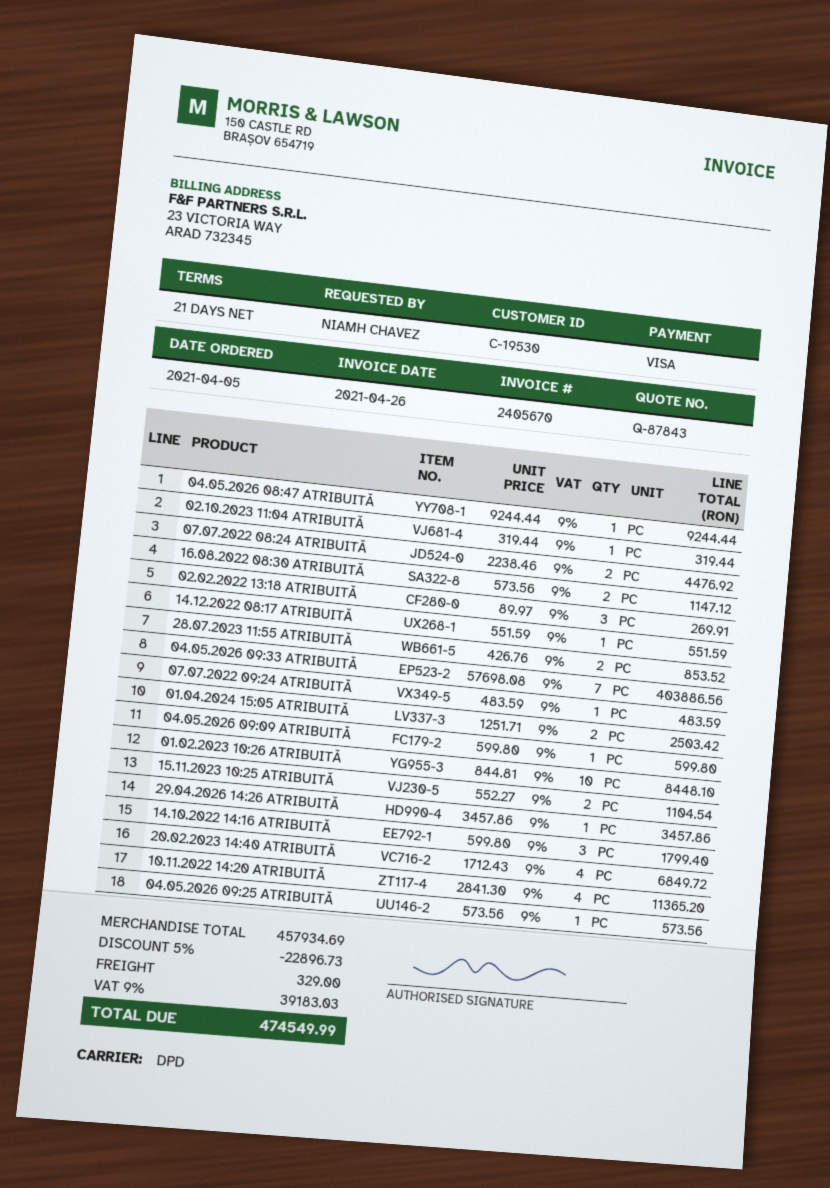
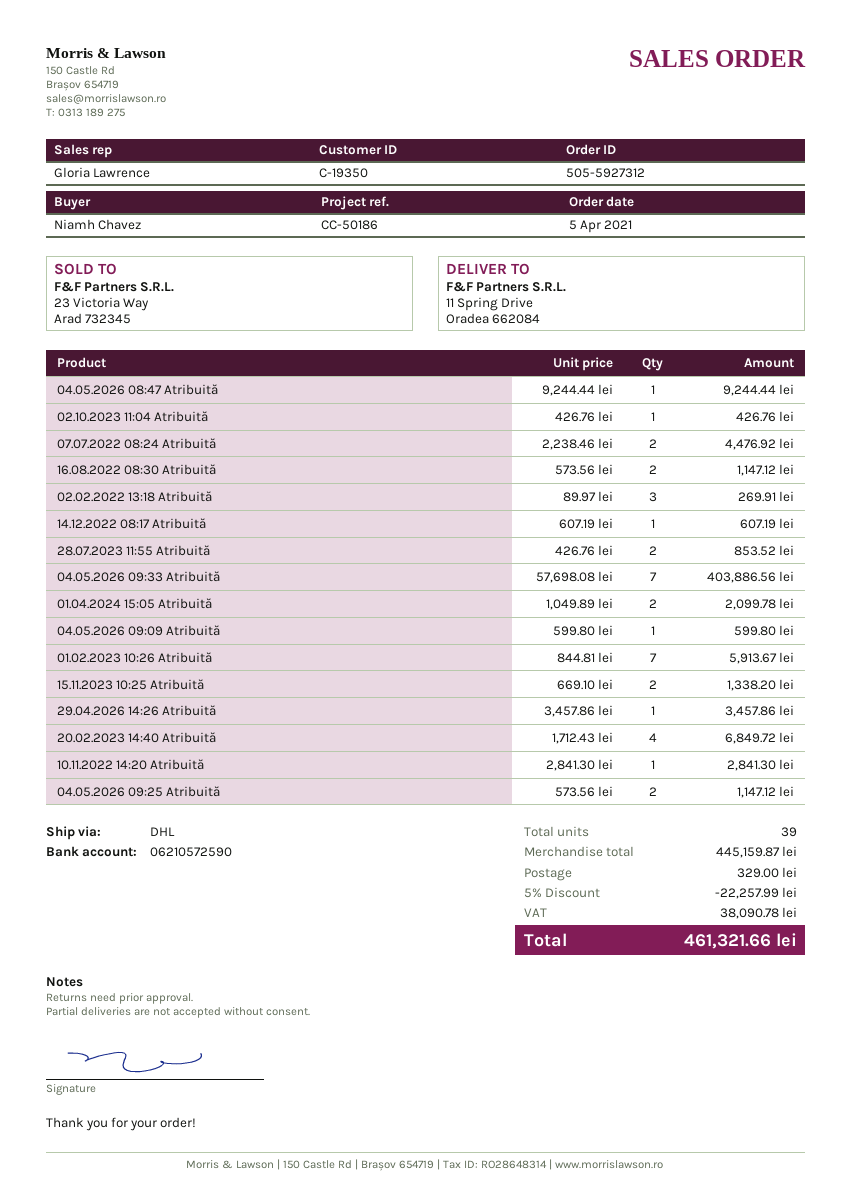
customer number: C-19530 -> C-19350
shipping method: DPD -> DHL
02.10.2023 11:04 ATRIBUITĂ: 1 x 319.44 = 319.44 -> 1 x 426.76 = 426.76
14.12.2022 08:17 ATRIBUITĂ: 1 x 551.59 = 551.59 -> 1 x 607.19 = 607.19
07.07.2022 09:24 ATRIBUITĂ: 1 x 483.59 = 483.59 -> none
01.04.2024 15:05 ATRIBUITĂ: 2 x 1251.71 = 2503.42 -> 2 x 1049.89 = 2099.78
01.02.2023 10:26 ATRIBUITĂ: 10 x 844.81 = 8448.10 -> 7 x 844.81 = 5913.67
15.11.2023 10:25 ATRIBUITĂ: 2 x 552.27 = 1104.54 -> 2 x 669.10 = 1338.20
14.10.2022 14:16 ATRIBUITĂ: 3 x 599.80 = 1799.40 -> none
10.11.2022 14:20 ATRIBUITĂ: 4 x 2841.30 = 11365.20 -> 1 x 2841.30 = 2841.30
04.05.2026 09:25 ATRIBUITĂ: 1 x 573.56 = 573.56 -> 2 x 573.56 = 1147.12
subtotal: 457934.69 -> 445159.87
discount: 5% = 22896.73 -> 5% = 22257.99
tax: 39183.03 -> 38090.78
total: 474549.99 -> 461321.66

